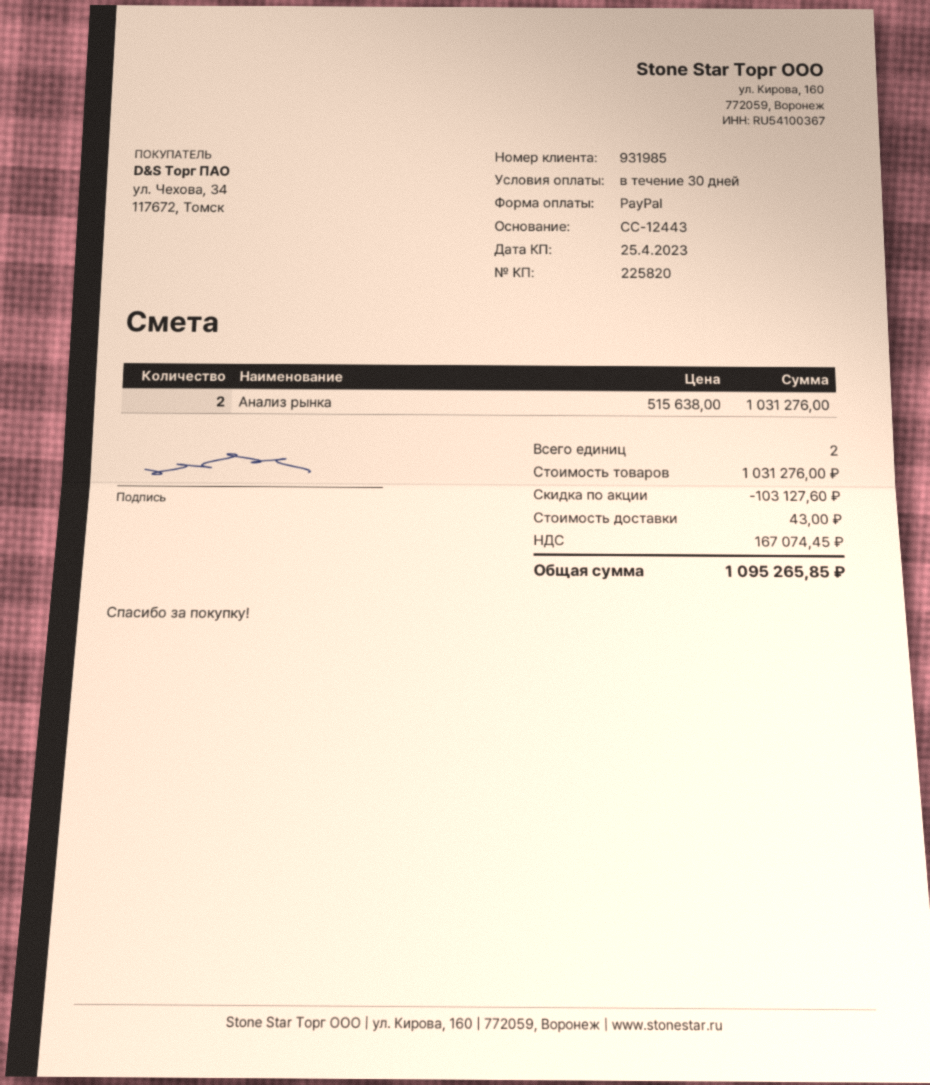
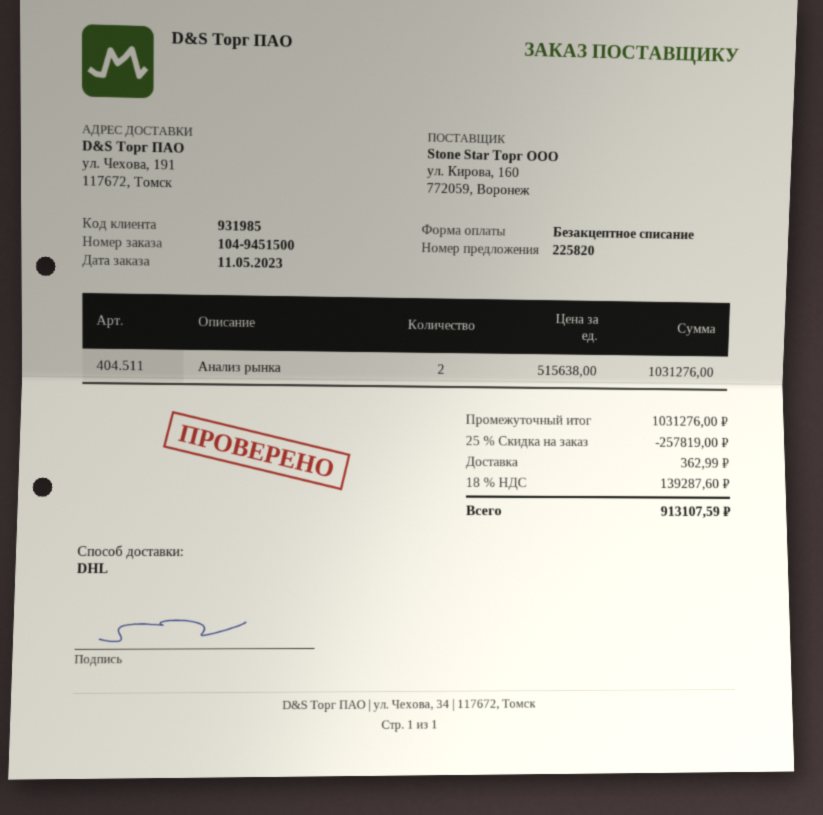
payment method: PayPal -> direct debit
discount: 103127.60 -> 257819.00
shipping: 43.00 -> 362.99
tax: 167074.45 -> 139287.60
total: 1095265.85 -> 913107.59

